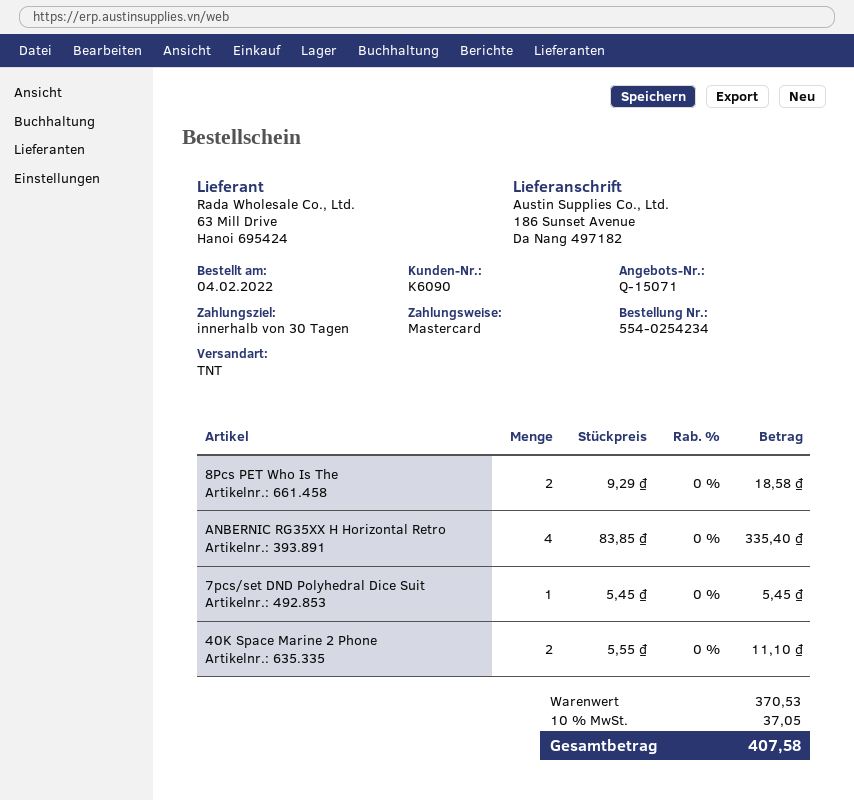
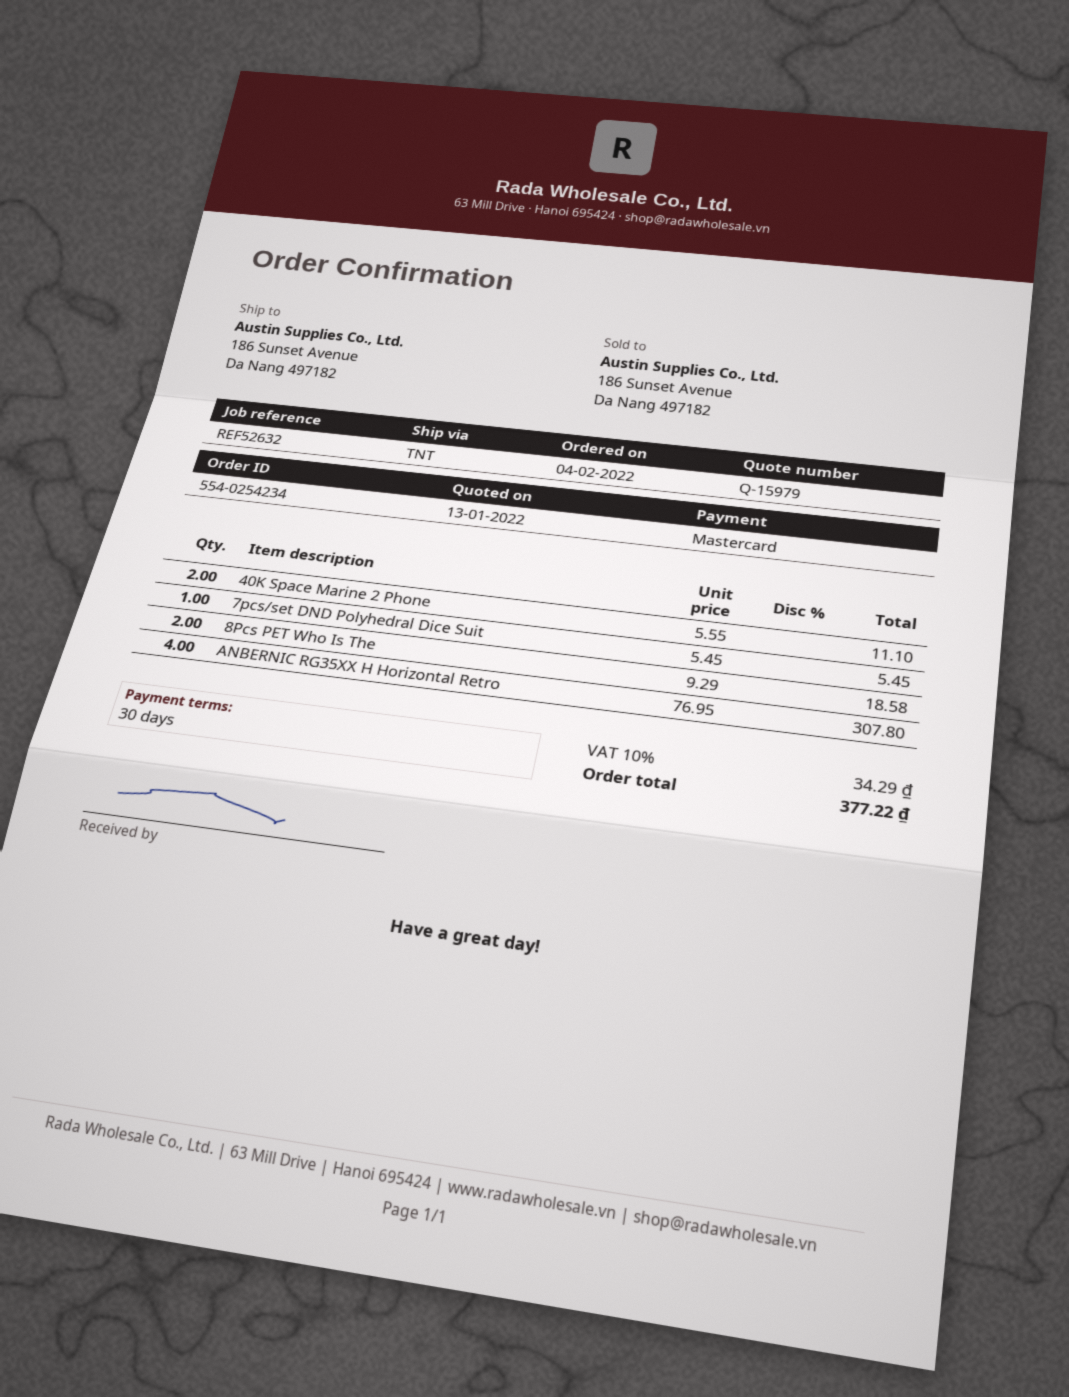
quote number: Q-15071 -> Q-15979
ANBERNIC RG35XX H Horizontal Retro: 4 x 83.85 = 335.40 -> 4 x 76.95 = 307.80
tax: 10% = 37.05 -> 10% = 34.29
total: 407.58 -> 377.22

